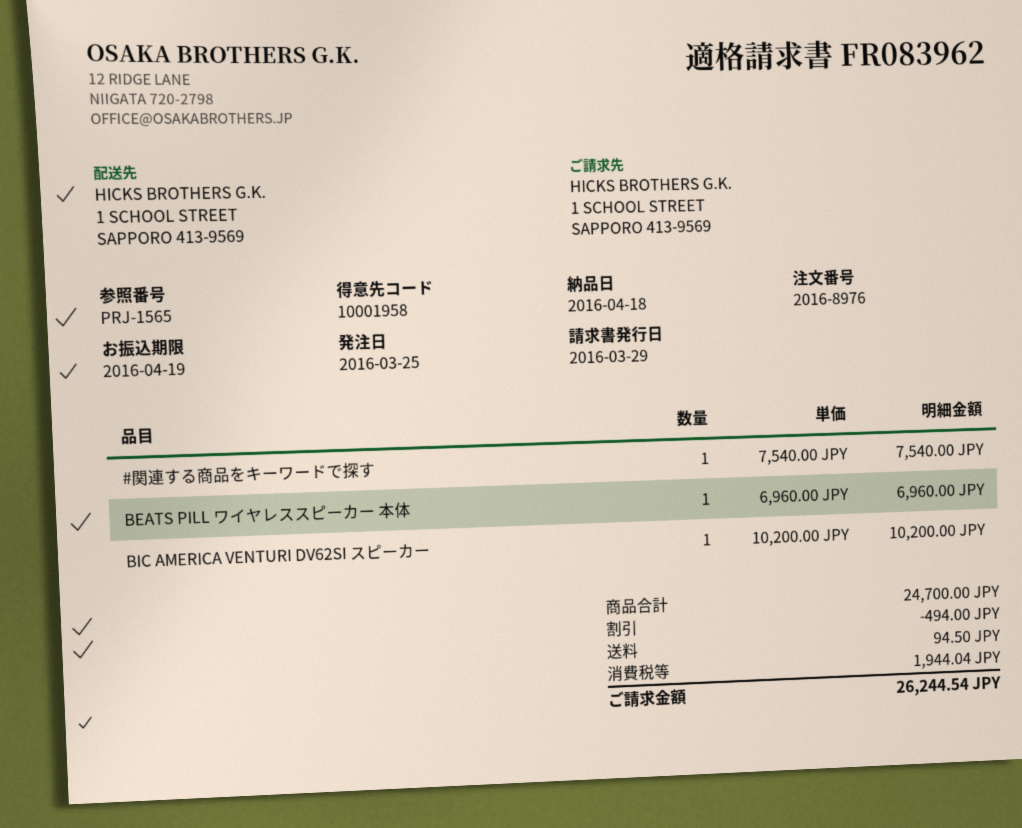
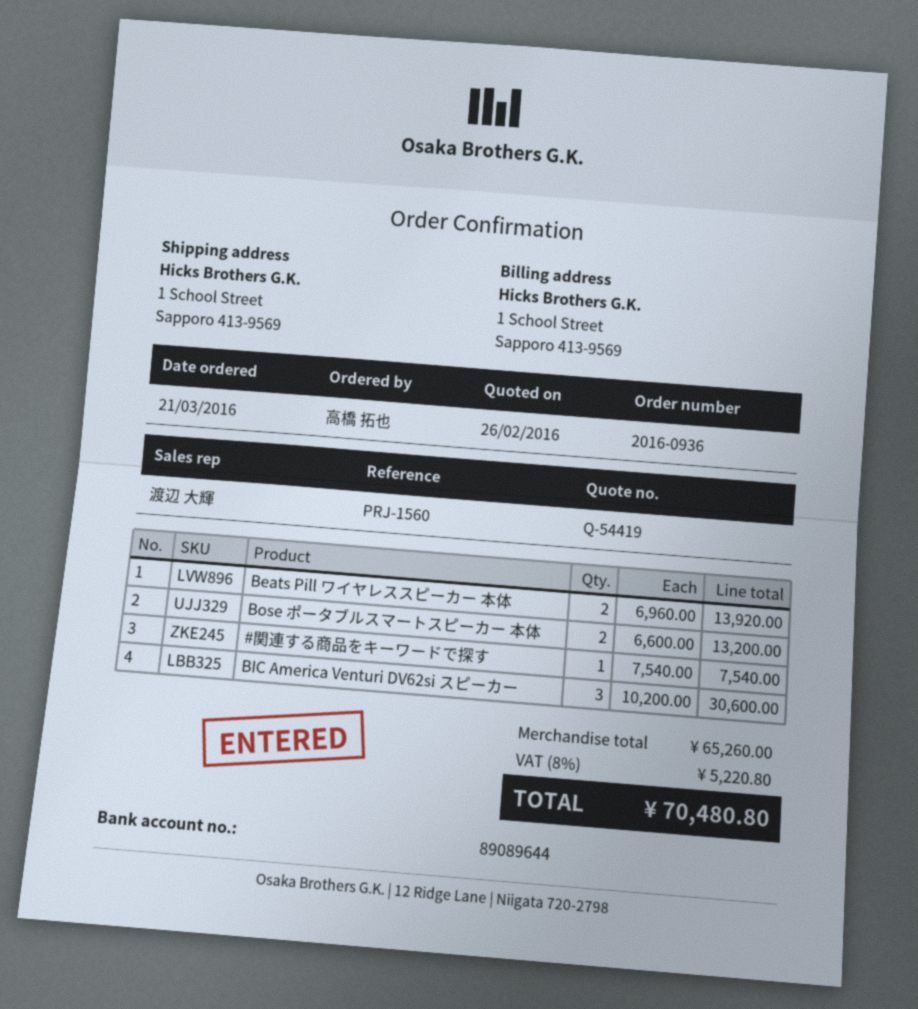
order number: 2016-8976 -> 2016-0936
order date: 2016-03-25 -> 2016-03-21
reference: PRJ-1565 -> PRJ-1560
BEATS PILL ワイヤレススピーカー 本体: 1 x 6960.00 = 6960.00 -> 2 x 6960.00 = 13920.00
BIC AMERICA VENTURI DV62SI スピーカー: 1 x 10200.00 = 10200.00 -> 3 x 10200.00 = 30600.00
Bose ポータブルスマートスピーカー 本体: none -> 2 x 6600.00 = 13200.00
subtotal: 24700.00 -> 65260.00
discount: 494.00 -> none
shipping: 94.50 -> none
tax: 1944.04 -> 5220.80
total: 26244.54 -> 70480.80

